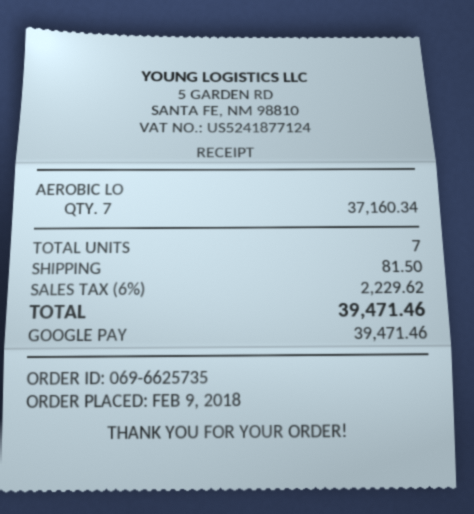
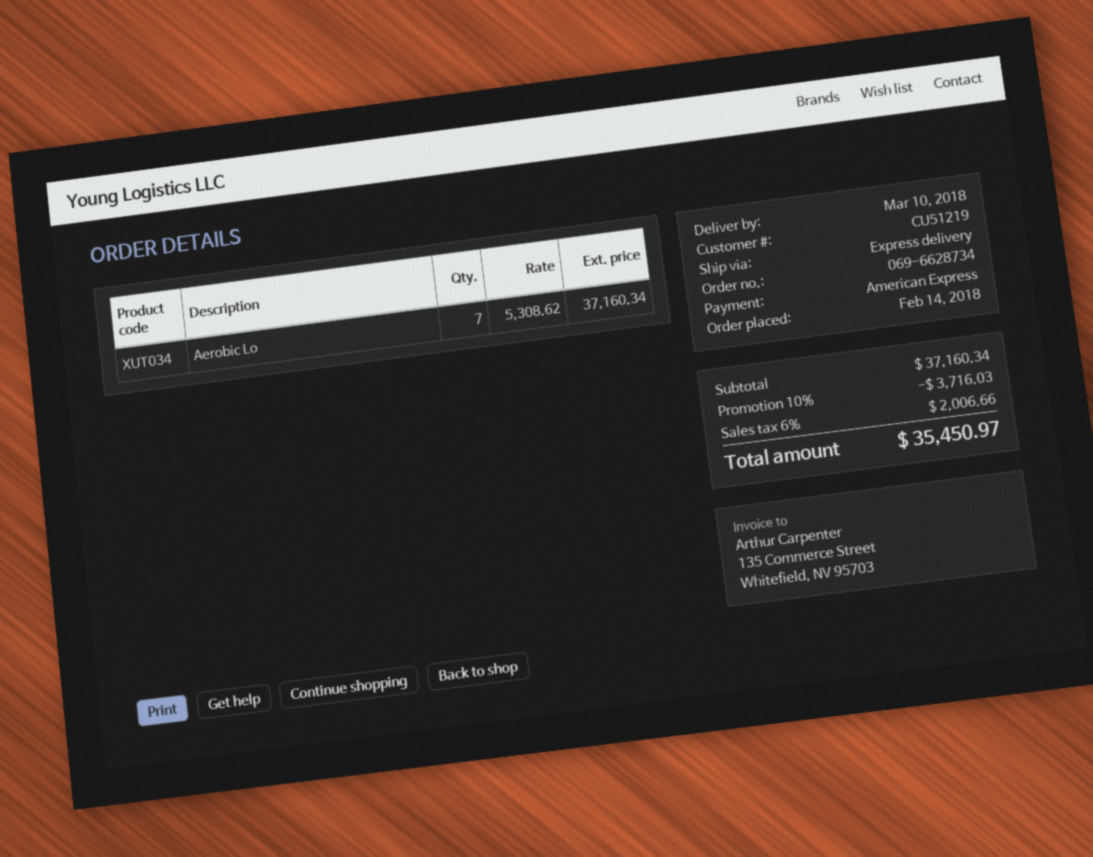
order number: 069-6625735 -> 069-6628734
order date: 2018-02-09 -> 2018-02-14
payment method: Google Pay -> American Express
discount: none -> 10% = 3716.03
shipping: 81.50 -> none
tax: 6% = 2229.62 -> 6% = 2006.66
total: 39471.46 -> 35450.97

